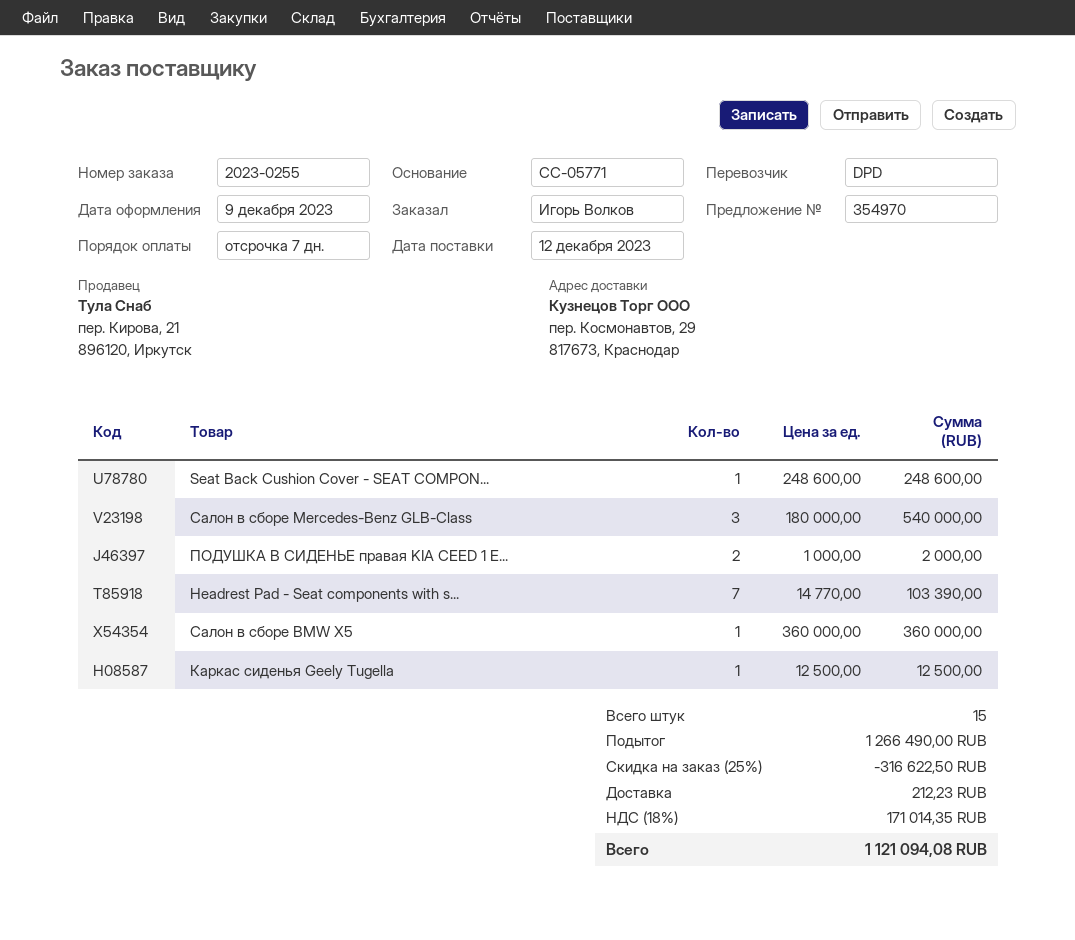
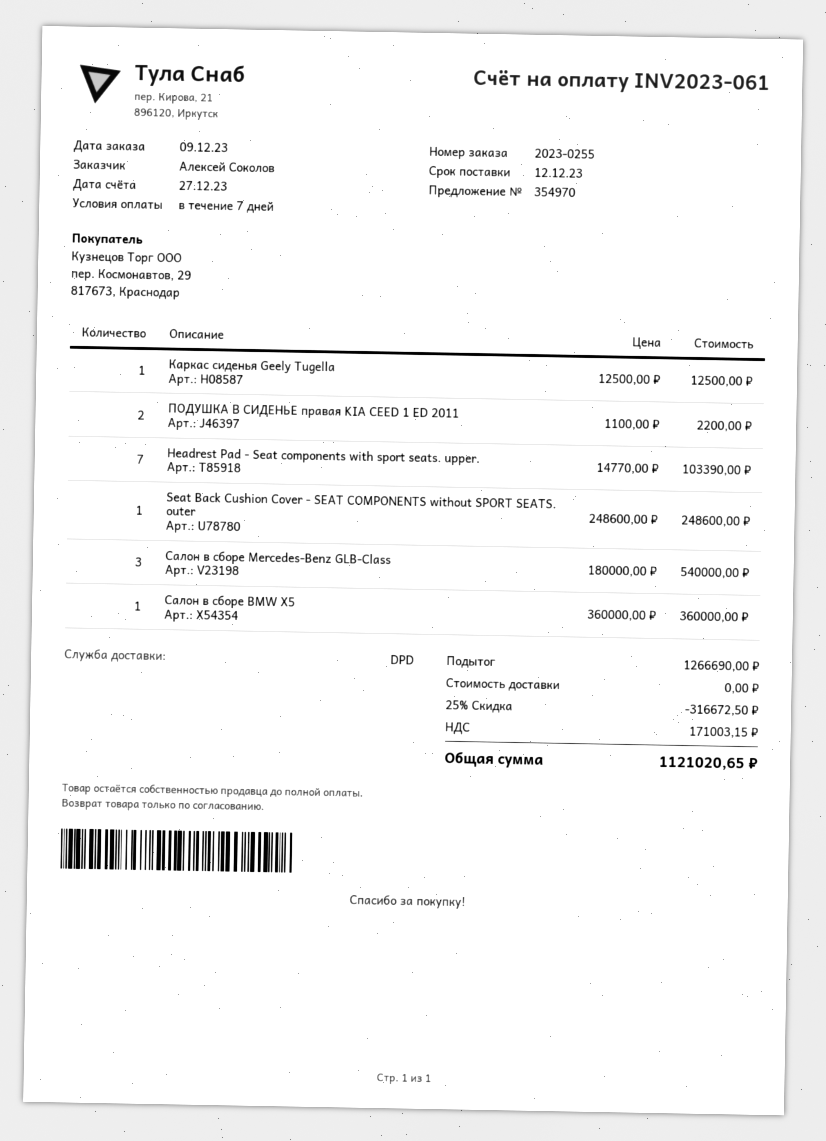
ordered by: Игорь Волков -> Алексей Соколов
ПОДУШКА В СИДЕНЬЕ правая KIA CEED 1 E...: 2 x 1000.00 = 2000.00 -> 2 x 1100.00 = 2200.00
subtotal: 1266490.00 -> 1266690.00
discount: 25% = 316622.50 -> 25% = 316672.50
shipping: 212.23 -> 0.00
tax: 171014.35 -> 171003.15
total: 1121094.08 -> 1121020.65

